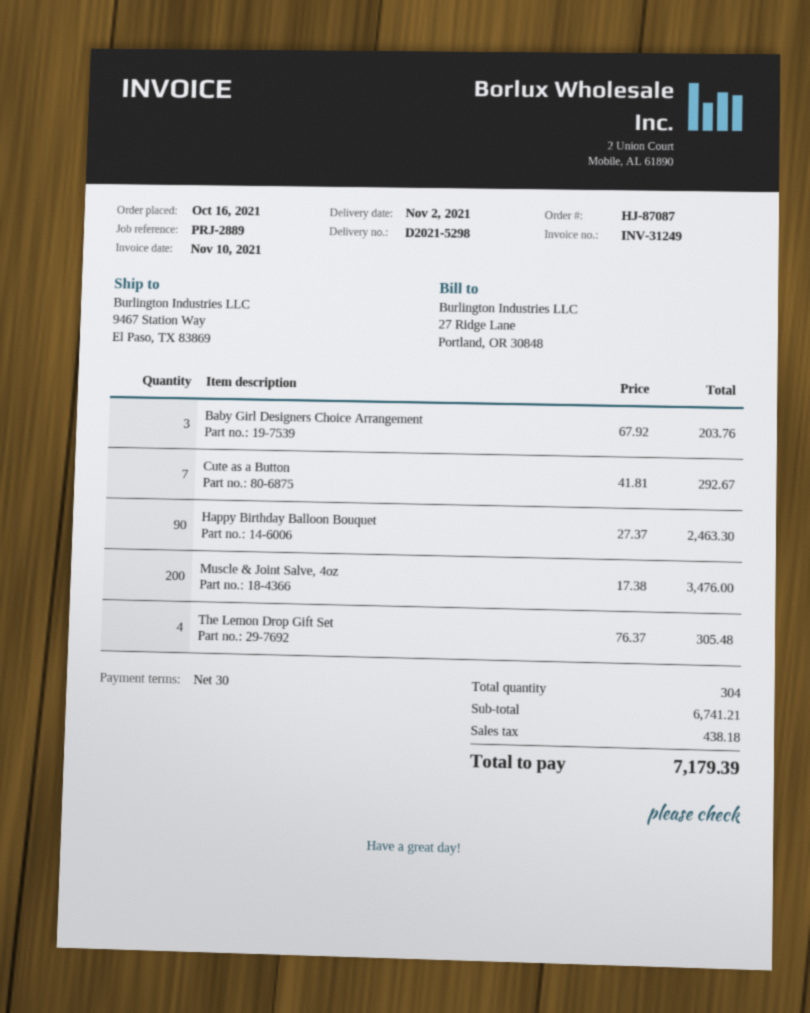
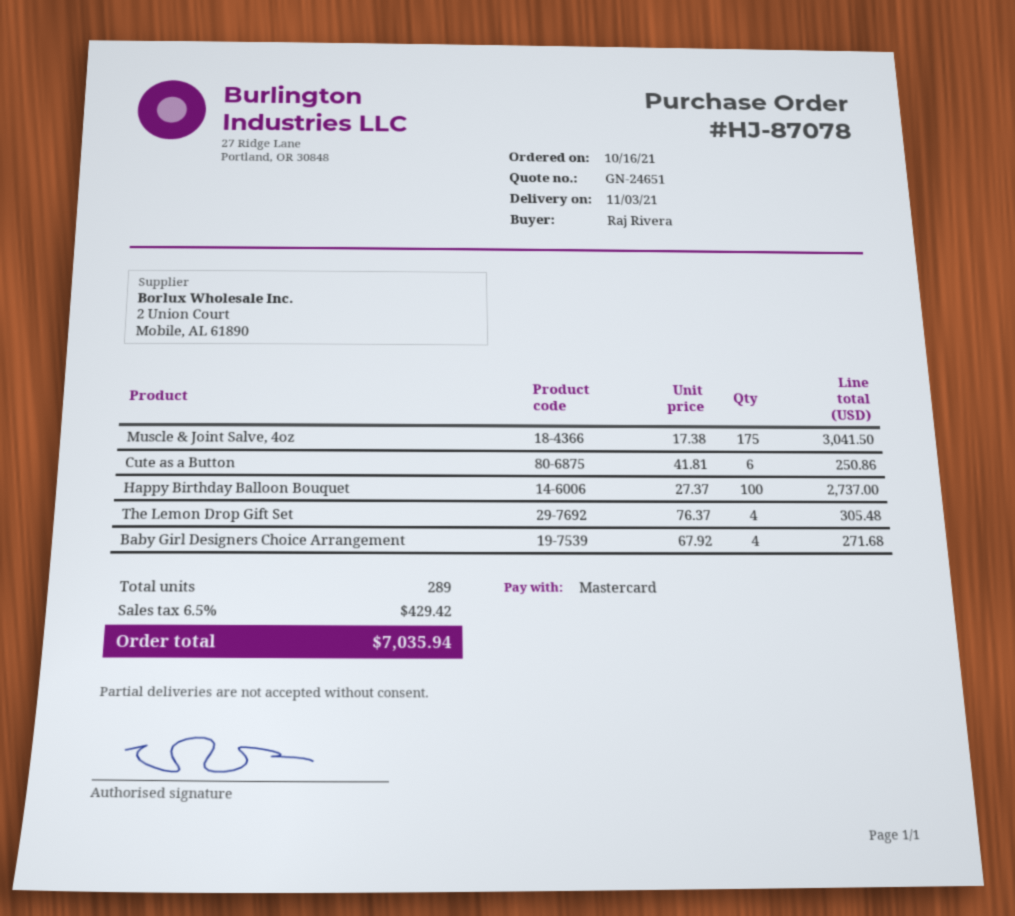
order number: HJ-87087 -> HJ-87078
delivery date: 2021-11-02 -> 2021-11-03
Baby Girl Designers Choice Arrangement: 3 x 67.92 = 203.76 -> 4 x 67.92 = 271.68
Cute as a Button: 7 x 41.81 = 292.67 -> 6 x 41.81 = 250.86
Happy Birthday Balloon Bouquet: 90 x 27.37 = 2463.30 -> 100 x 27.37 = 2737.00
Muscle & Joint Salve, 4oz: 200 x 17.38 = 3476.00 -> 175 x 17.38 = 3041.50
total quantity: 304 -> 289
tax: 438.18 -> 429.42
total: 7179.39 -> 7035.94

